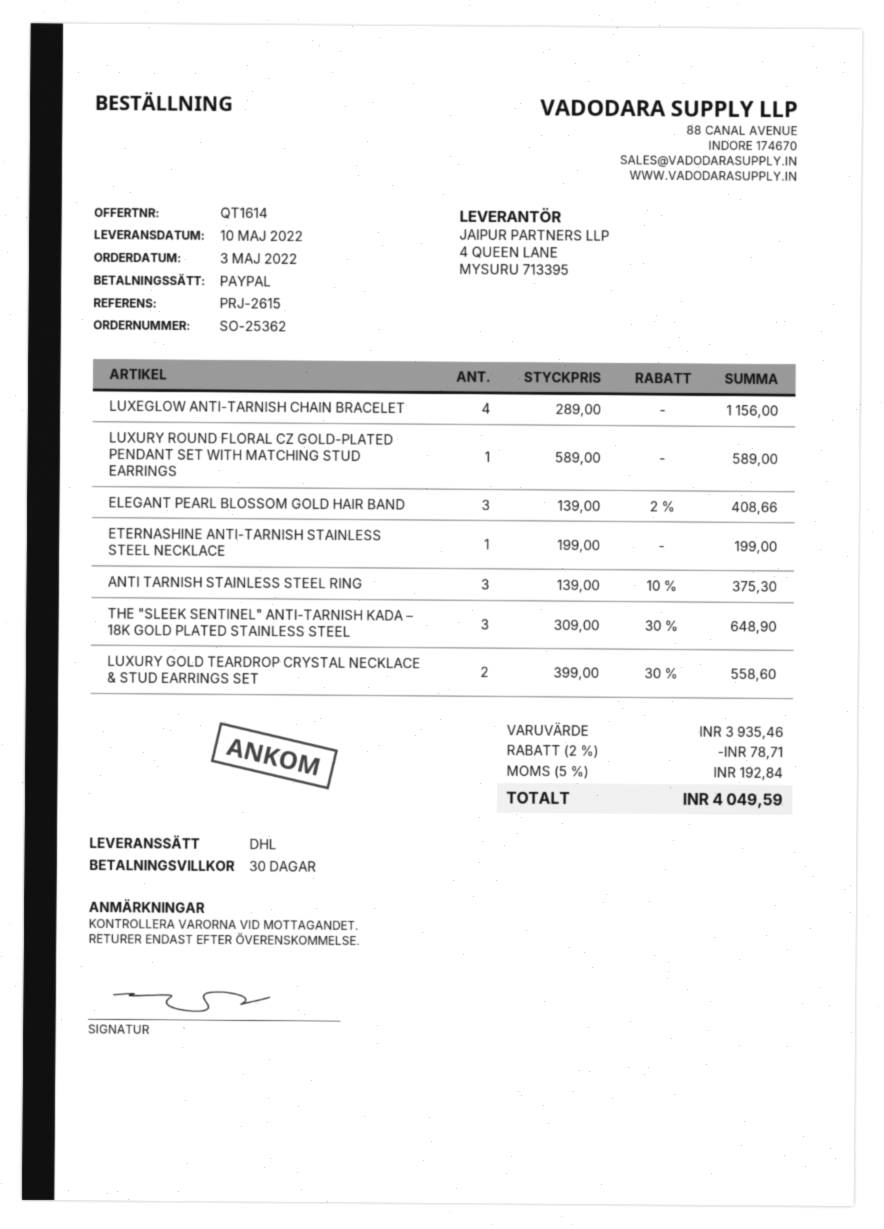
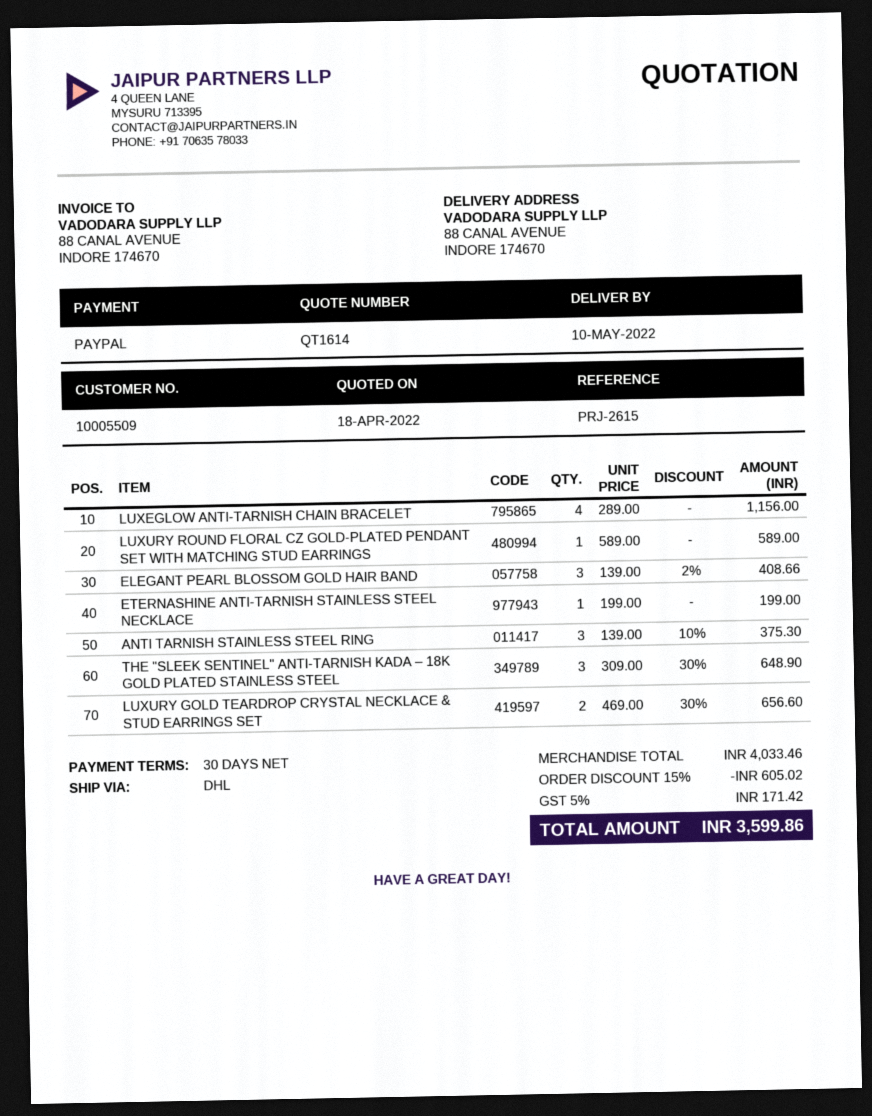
LUXURY GOLD TEARDROP CRYSTAL NECKLACE & STUD EARRINGS SET: 2 x 399.00 - 30% = 558.60 -> 2 x 469.00 - 30% = 656.60
subtotal: 3935.46 -> 4033.46
discount: 2% = 78.71 -> 15% = 605.02
tax: 5% = 192.84 -> 5% = 171.42
total: 4049.59 -> 3599.86

